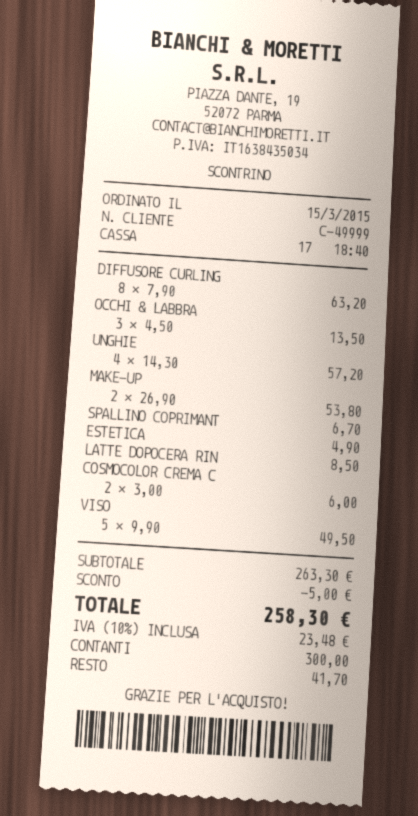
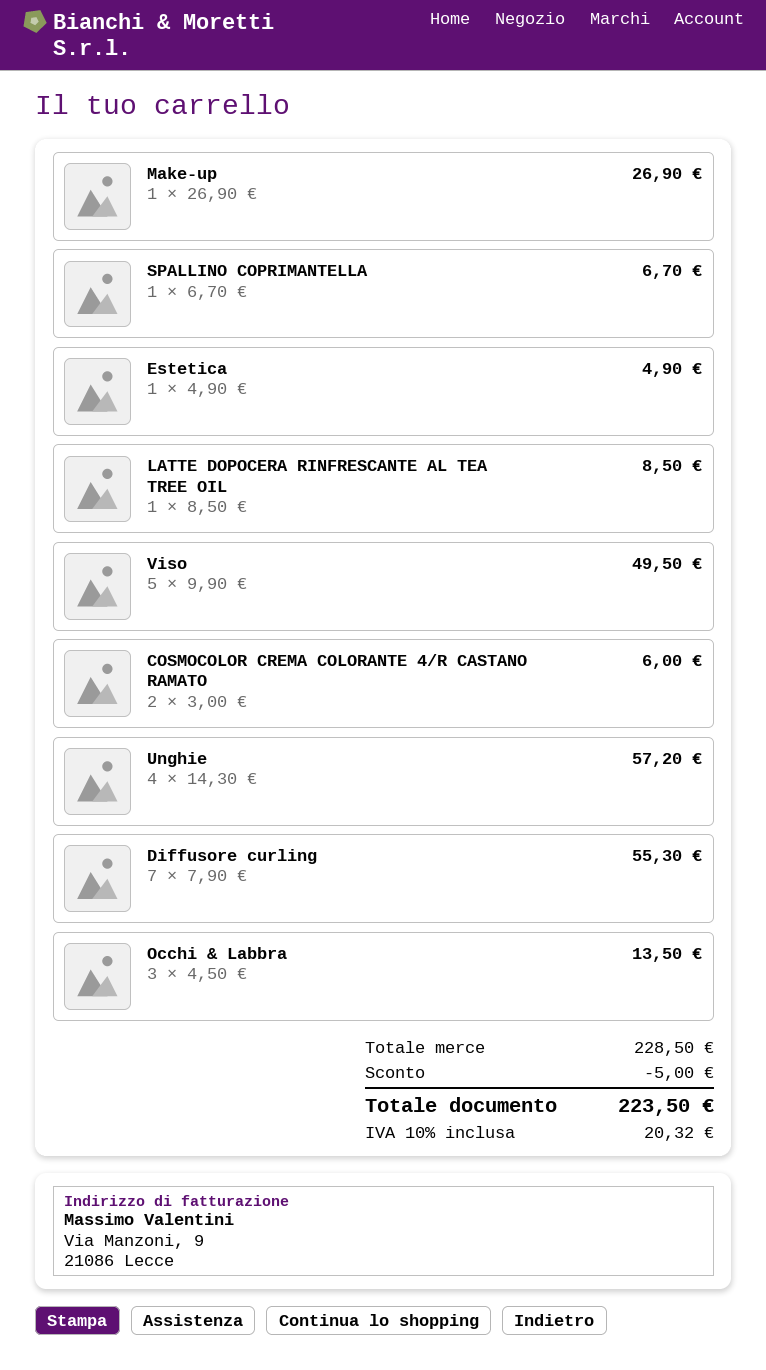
DIFFUSORE CURLING: 8 x 7.90 = 63.20 -> 7 x 7.90 = 55.30
MAKE-UP: 2 x 26.90 = 53.80 -> 1 x 26.90 = 26.90
subtotal: 263.30 -> 228.50
tax: 10% = 23.48 -> 10% = 20.32
total: 258.30 -> 223.50

